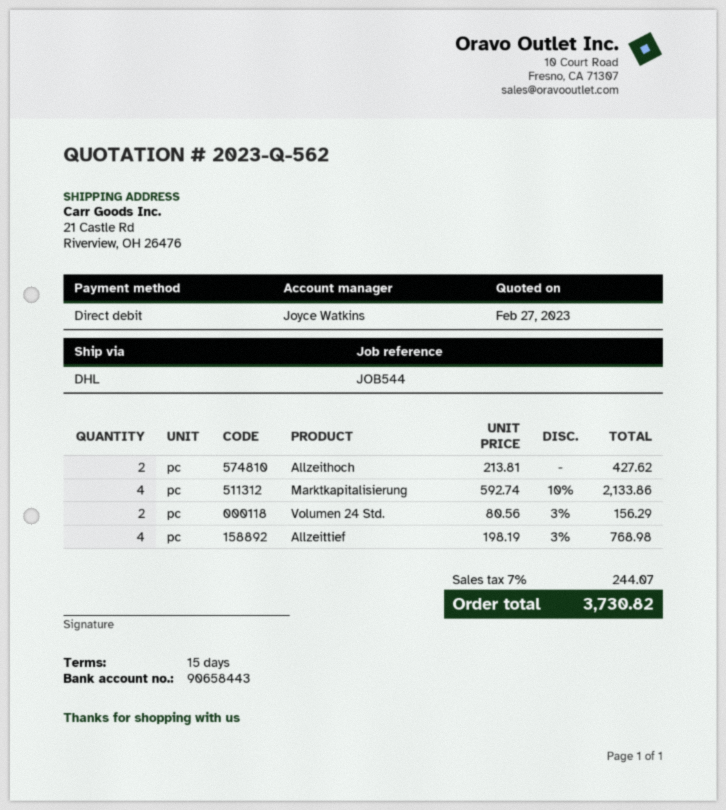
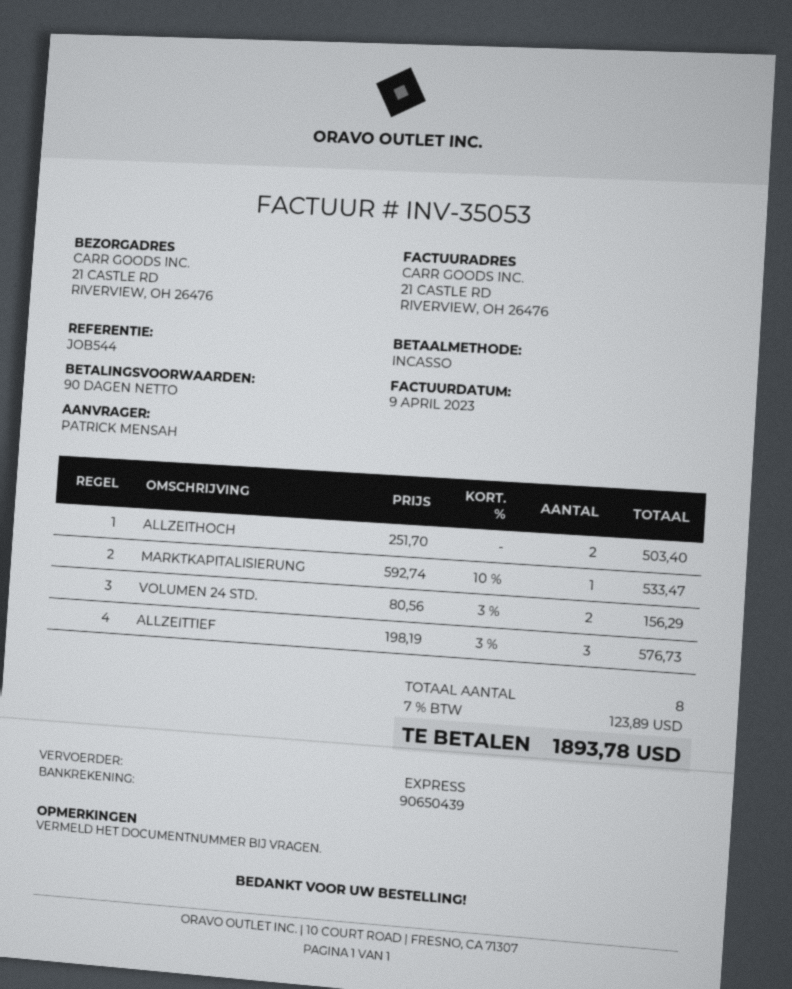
payment terms: 15 days -> 90 days
bank account: 90658443 -> 90650439
shipping method: DHL -> express
Allzeithoch: 2 x 213.81 = 427.62 -> 2 x 251.70 = 503.40
Marktkapitalisierung: 4 x 592.74 - 10% = 2133.86 -> 1 x 592.74 - 10% = 533.47
Allzeittief: 4 x 198.19 - 3% = 768.98 -> 3 x 198.19 - 3% = 576.73
tax: 7% = 244.07 -> 7% = 123.89
total: 3730.82 -> 1893.78

